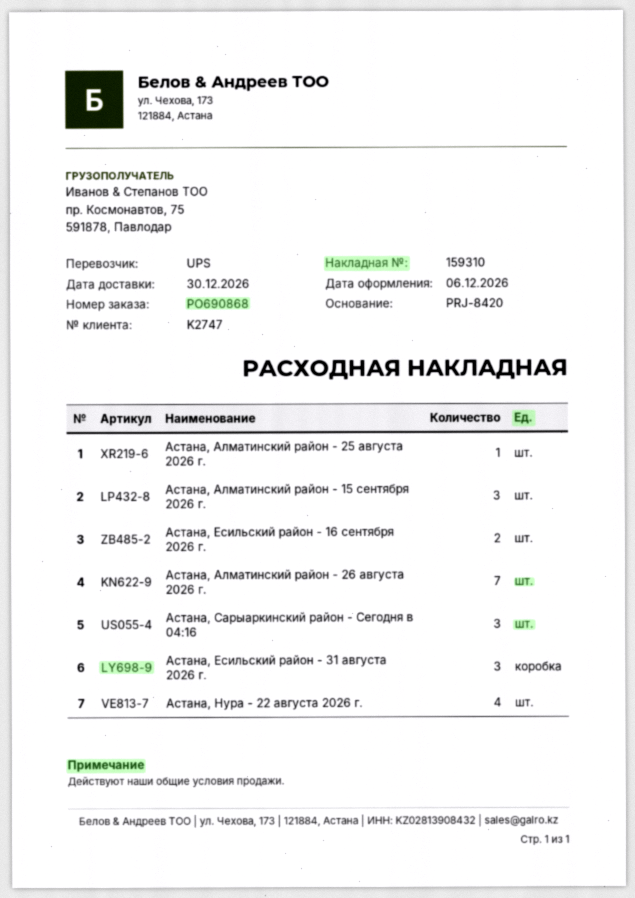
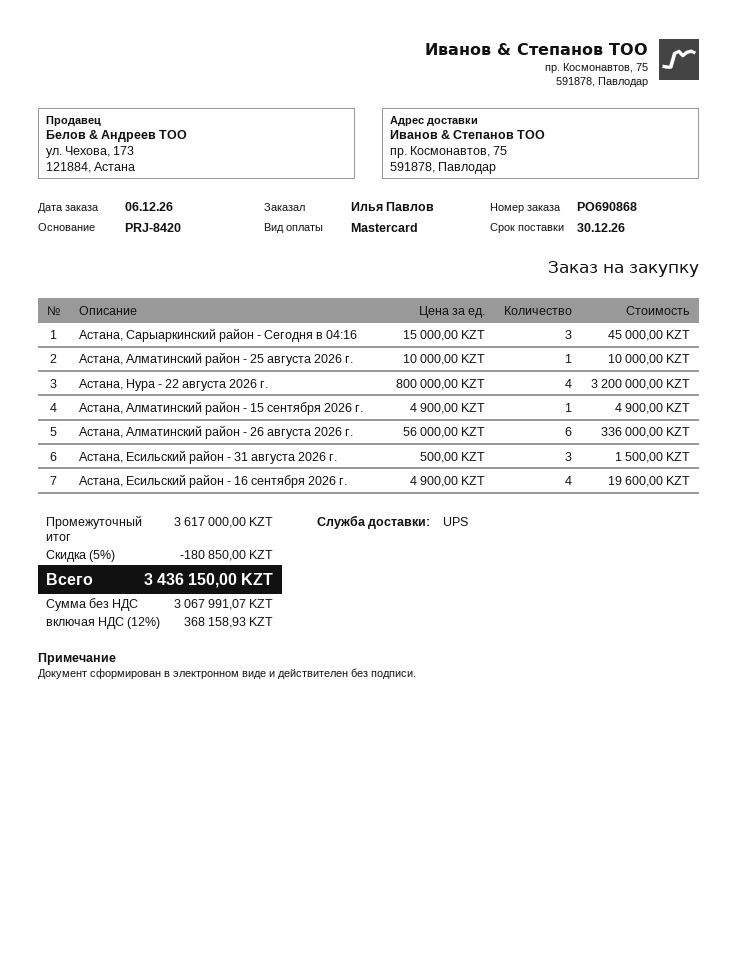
Астана, Алматинский район - 15 сентября 2026 г.: 3 -> 1
Астана, Есильский район - 16 сентября 2026 г.: 2 -> 4
Астана, Алматинский район - 26 августа 2026 г.: 7 -> 6

